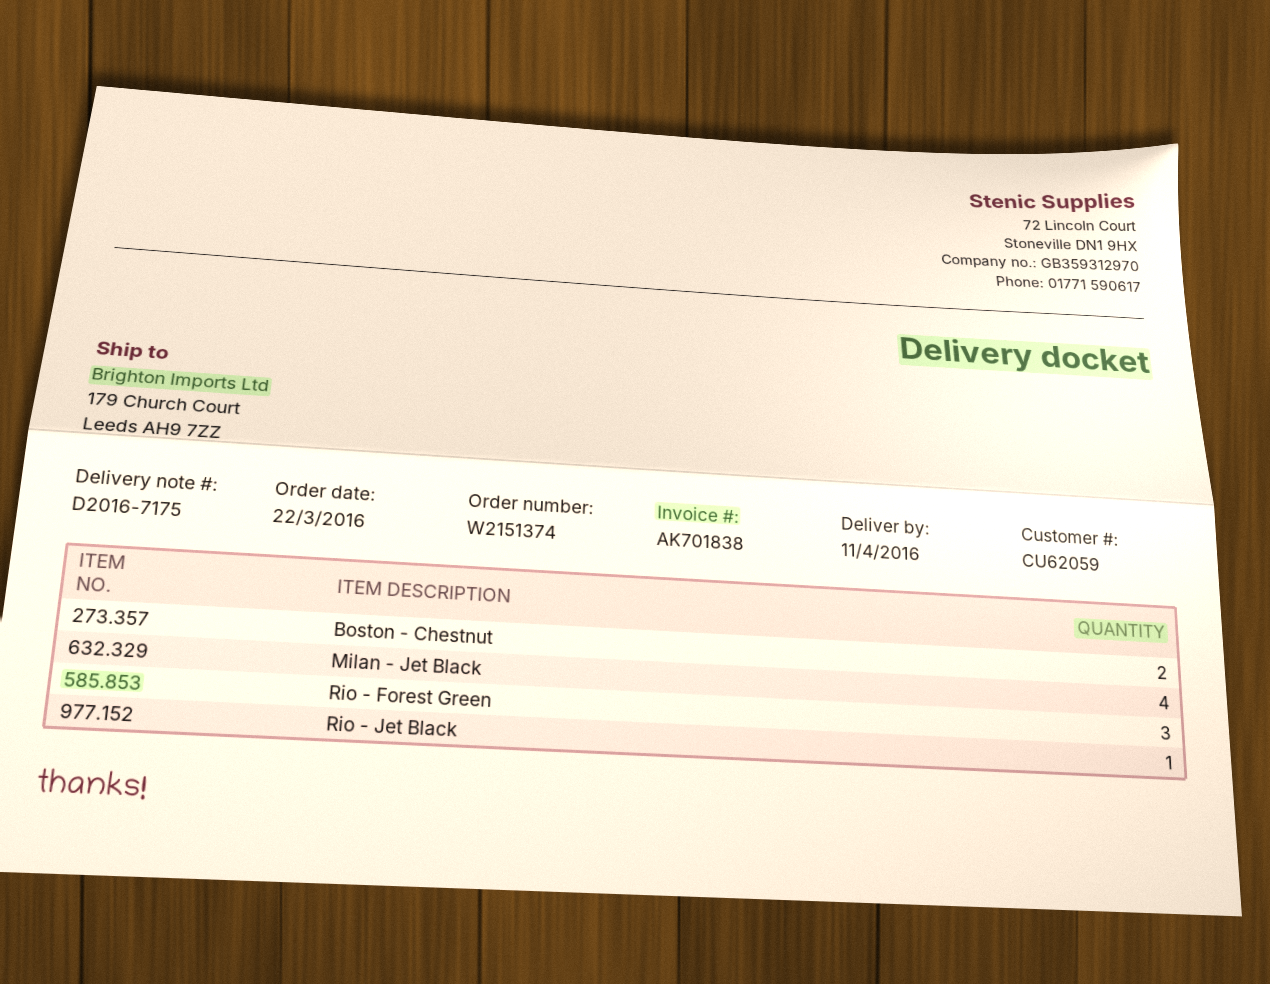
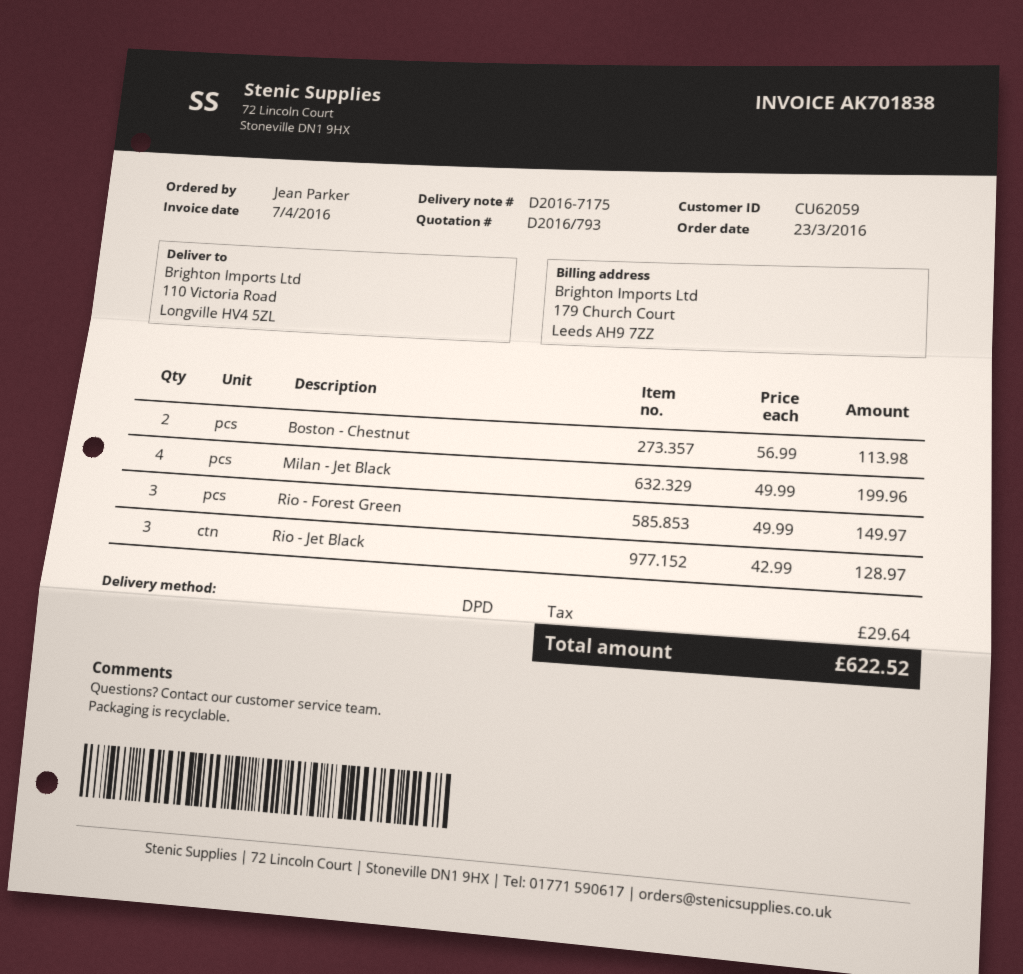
order date: 2016-03-22 -> 2016-03-23
ship to: 179 Church Court, Leeds AH9 7ZZ -> 110 Victoria Road, Longville HV4 5ZL
Rio - Jet Black: 1 -> 3

